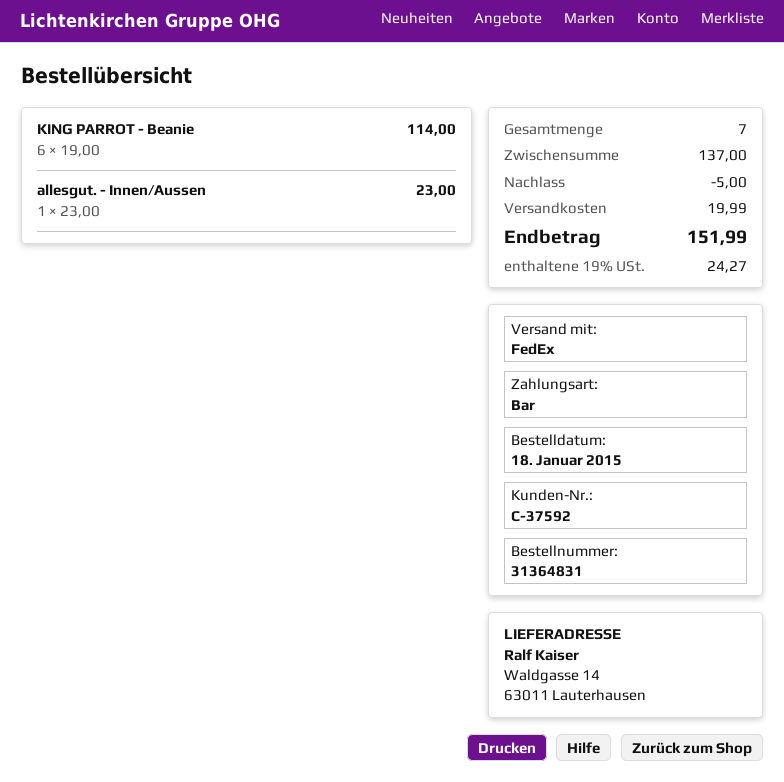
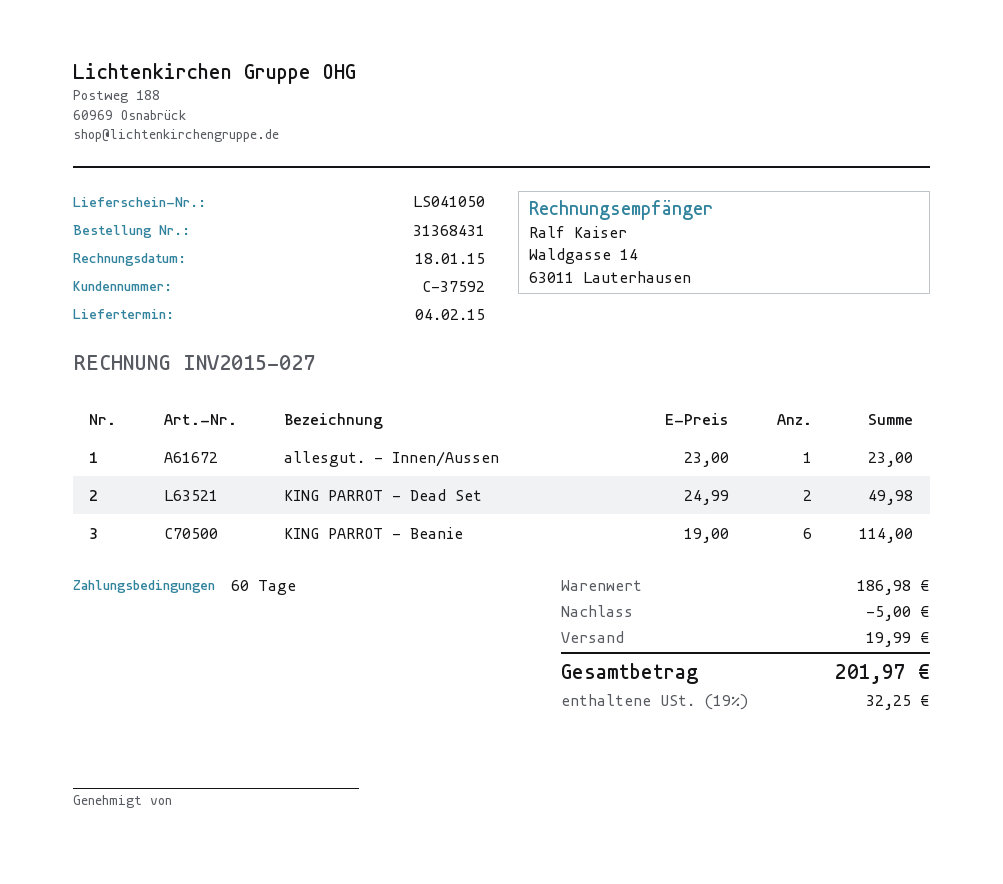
order number: 31364831 -> 31368431
KING PARROT - Dead Set: none -> 2 x 24.99 = 49.98
subtotal: 137.00 -> 186.98
tax: 19% = 24.27 -> 19% = 32.25
total: 151.99 -> 201.97

